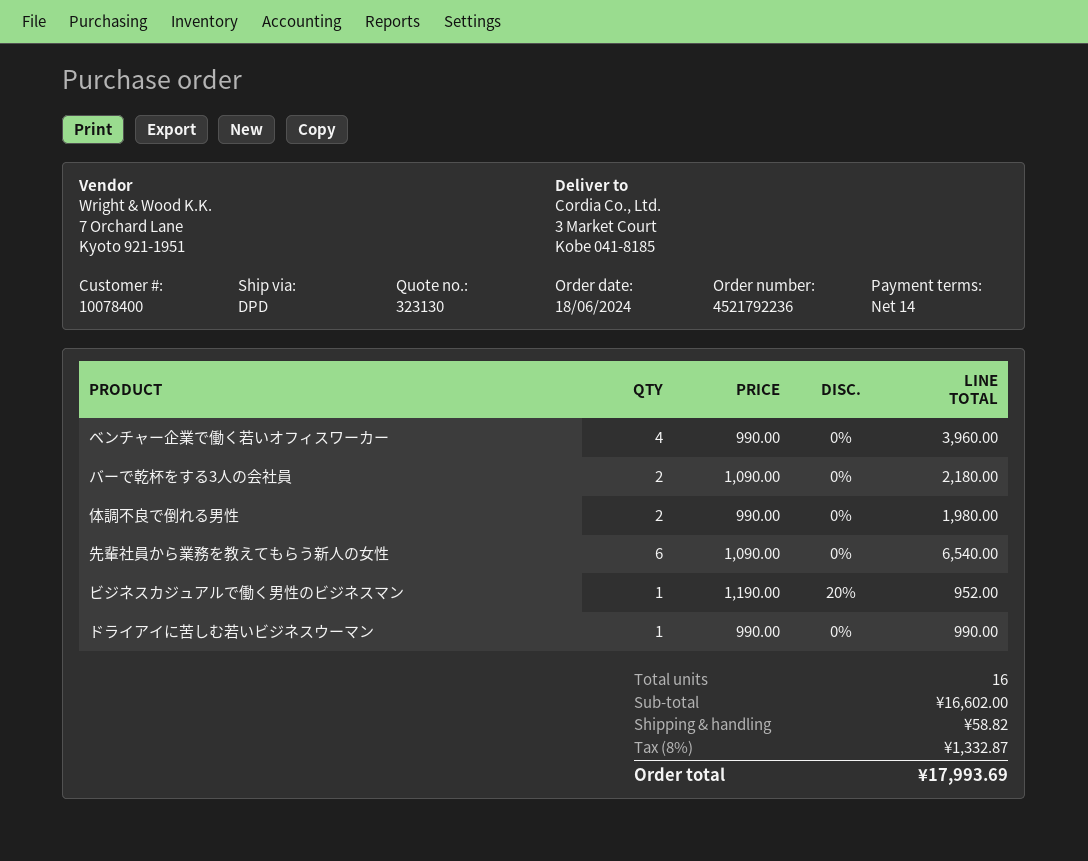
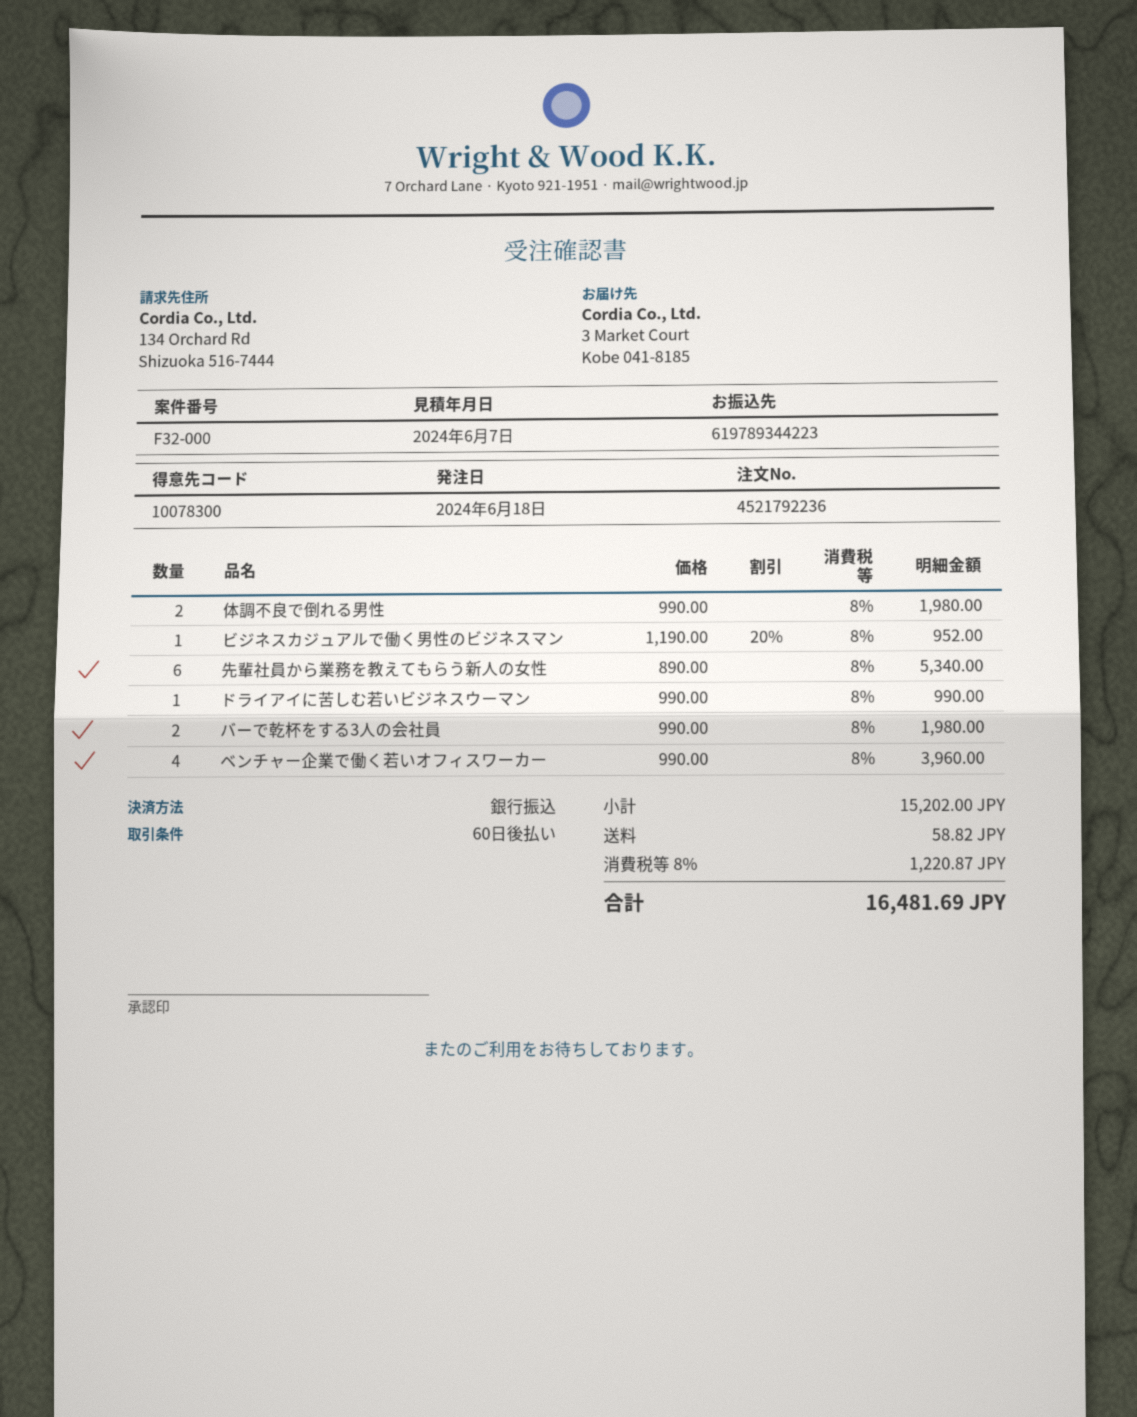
payment terms: 14 days -> 60 days
customer number: 10078400 -> 10078300
バーで乾杯をする3人の会社員: 2 x 1090.00 = 2180.00 -> 2 x 990.00 = 1980.00
先輩社員から業務を教えてもらう新人の女性: 6 x 1090.00 = 6540.00 -> 6 x 890.00 = 5340.00
subtotal: 16602.00 -> 15202.00
tax: 8% = 1332.87 -> 8% = 1220.87
total: 17993.69 -> 16481.69

